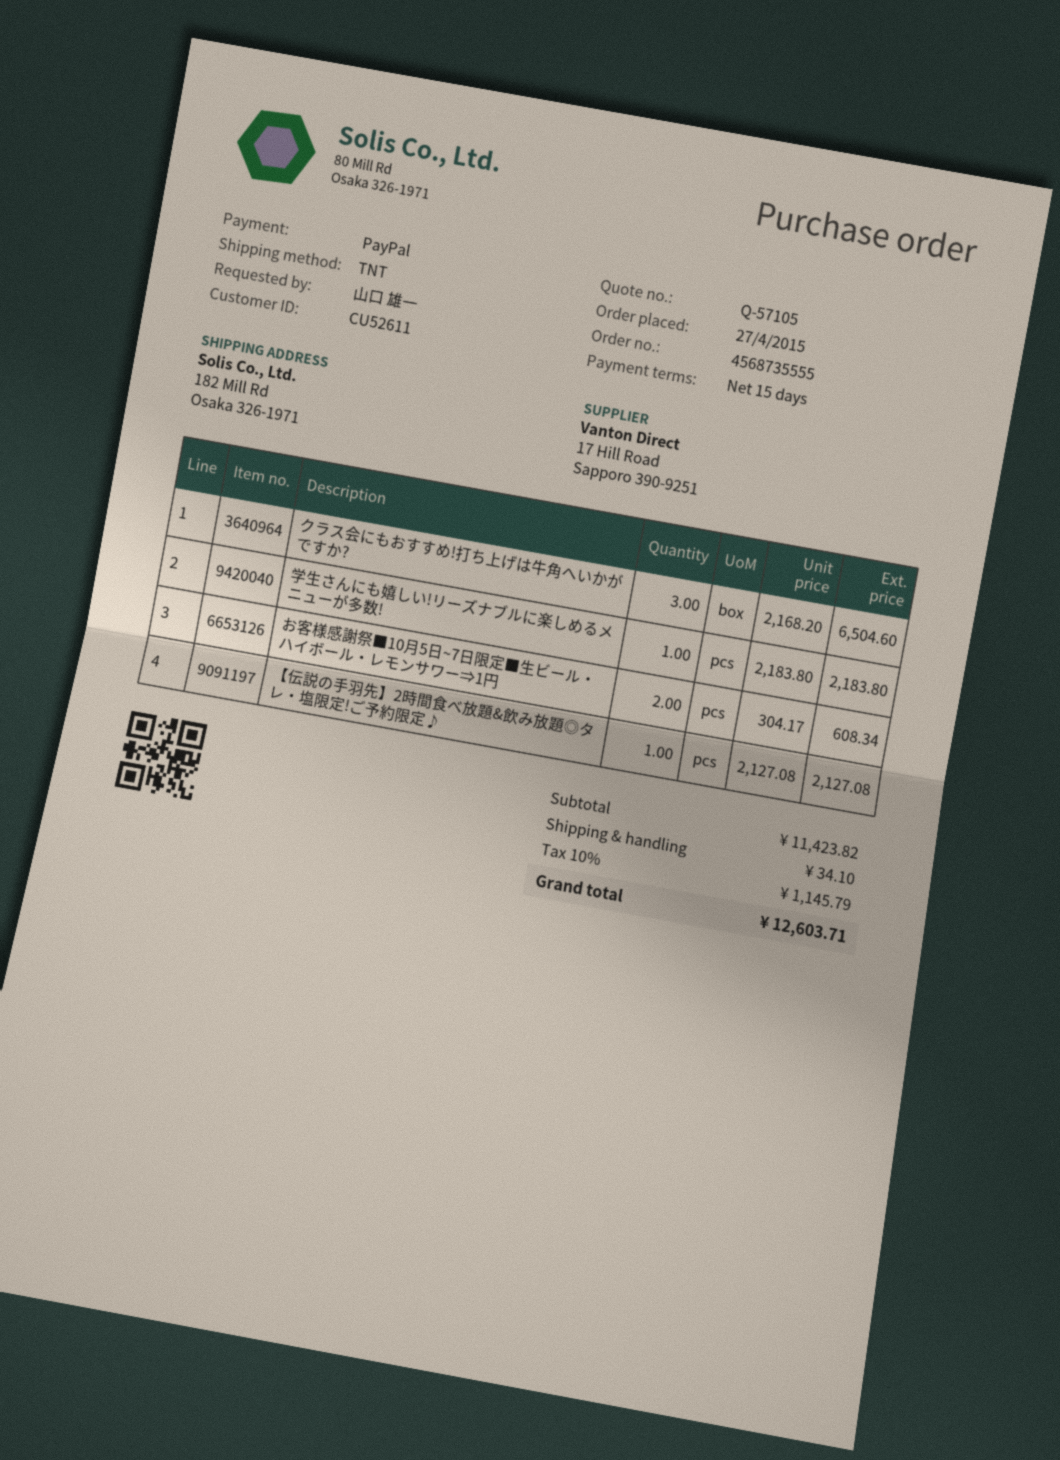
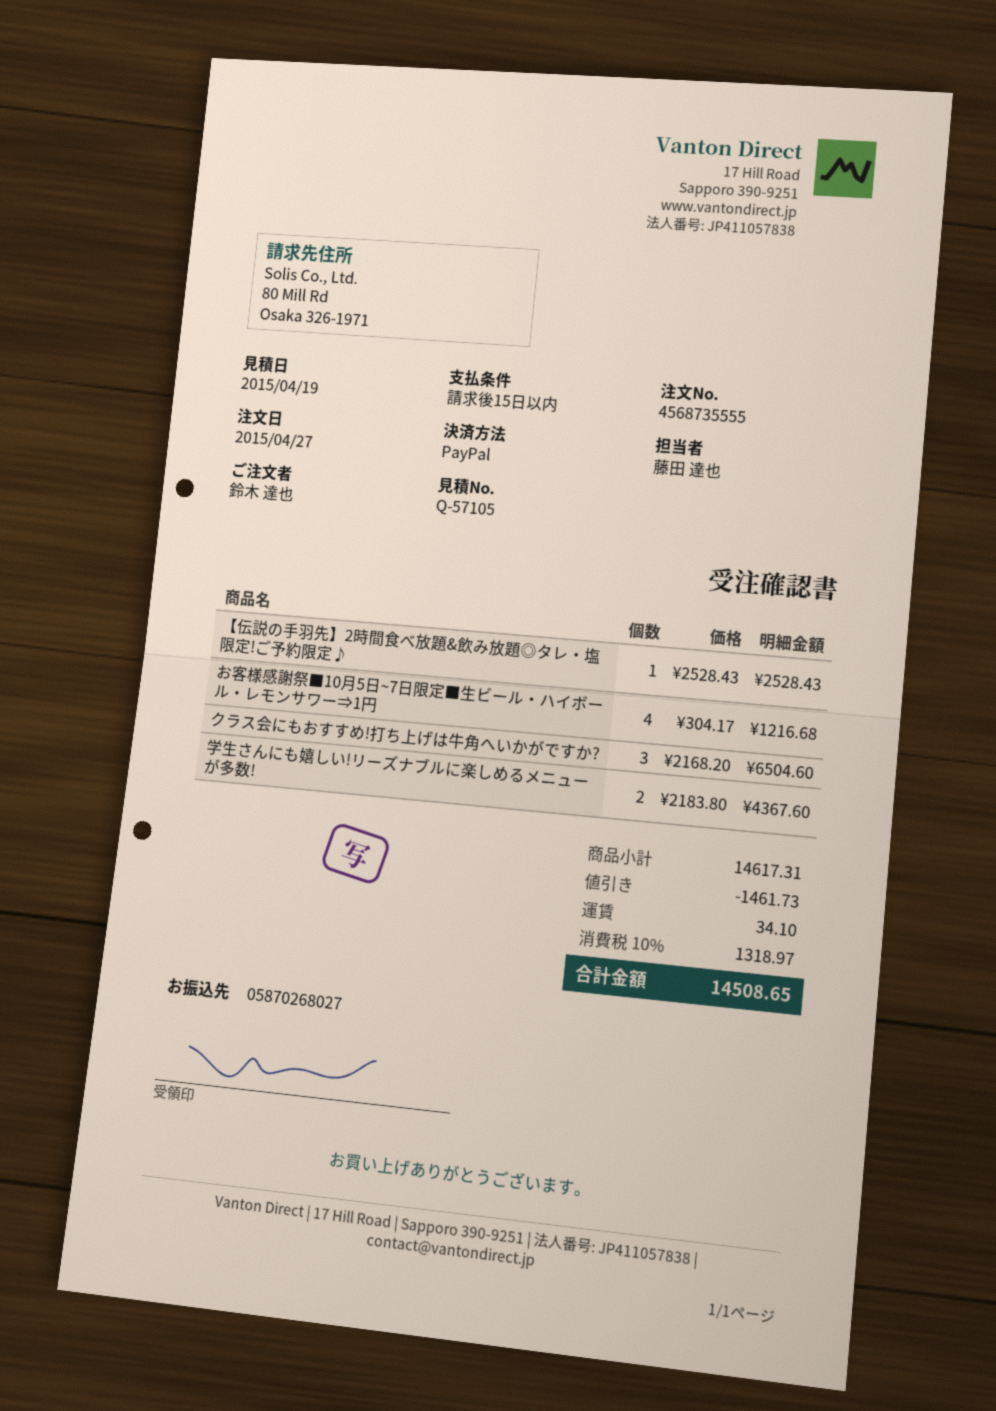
ordered by: 山口 雄一 -> 鈴木 達也
学生さんにも嬉しい!リーズナブルに楽しめるメニューが多数!: 1 x 2183.80 = 2183.80 -> 2 x 2183.80 = 4367.60
お客様感謝祭■10月5日~7日限定■生ビール・ハイボール・レモンサワー⇒1円: 2 x 304.17 = 608.34 -> 4 x 304.17 = 1216.68
【伝説の手羽先】2時間食べ放題&飲み放題◎タレ・塩限定!ご予約限定♪: 1 x 2127.08 = 2127.08 -> 1 x 2528.43 = 2528.43
subtotal: 11423.82 -> 14617.31
discount: none -> 1461.73
tax: 10% = 1145.79 -> 10% = 1318.97
total: 12603.71 -> 14508.65

